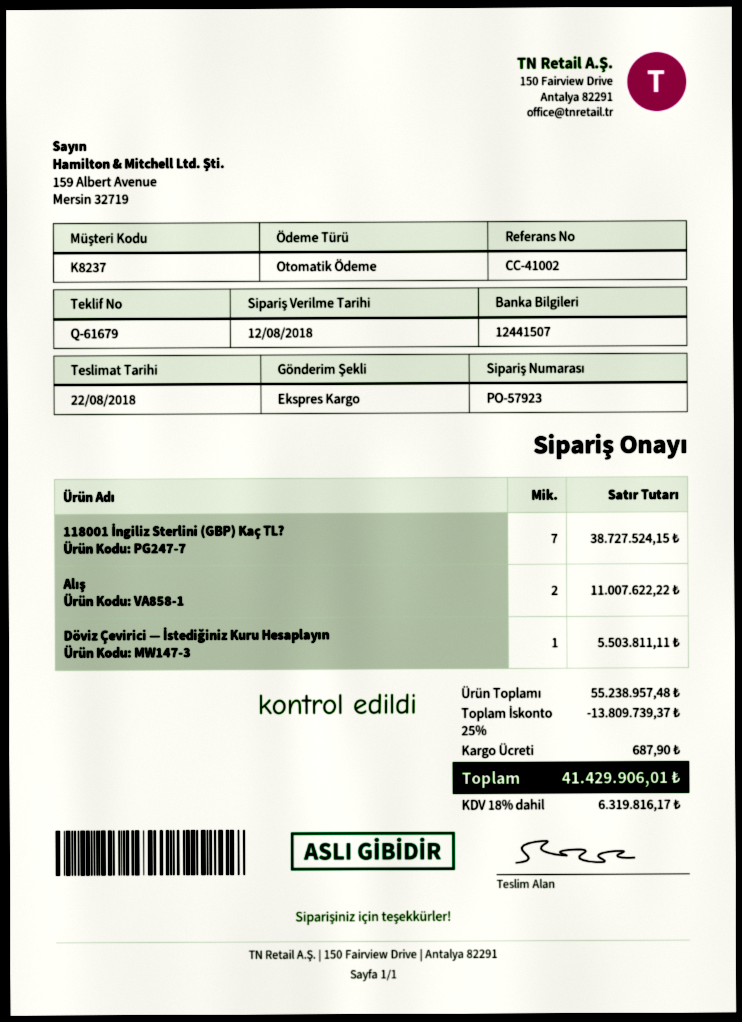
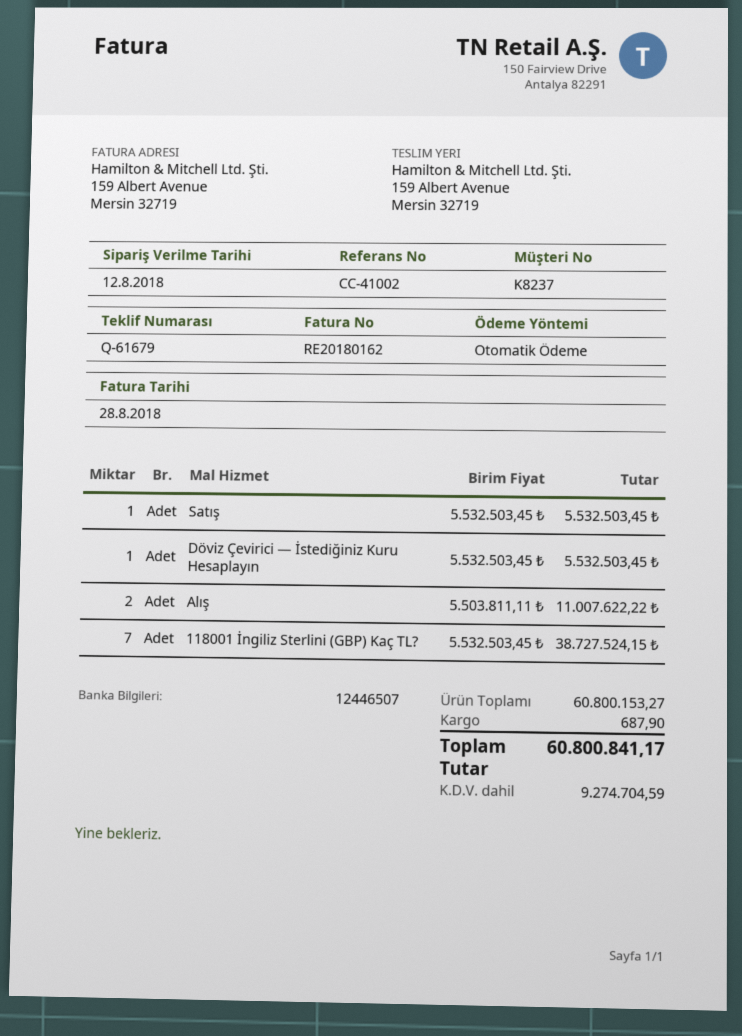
bank account: 12441507 -> 12446507
Döviz Çevirici — İstediğiniz Kuru Hesaplayın: 1 for 5503811.11 -> 1 for 5532503.45
Satış: none -> 1 for 5532503.45
subtotal: 55238957.48 -> 60800153.27
discount: 25% = 13809739.37 -> none
tax: 6319816.17 -> 9274704.59
total: 41429906.01 -> 60800841.17

